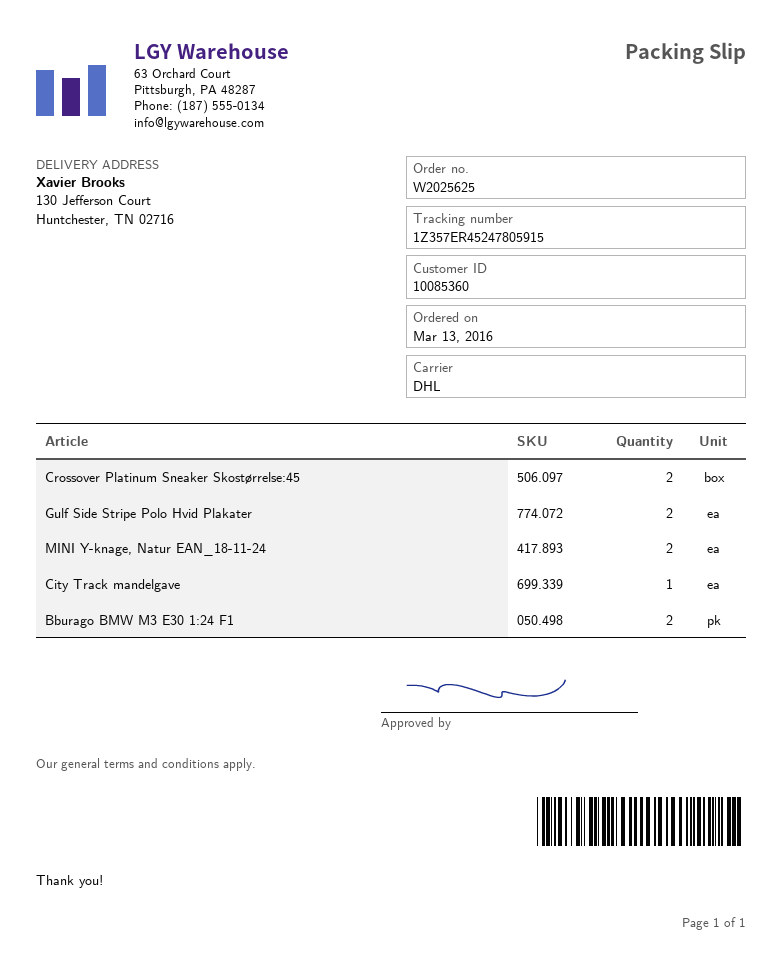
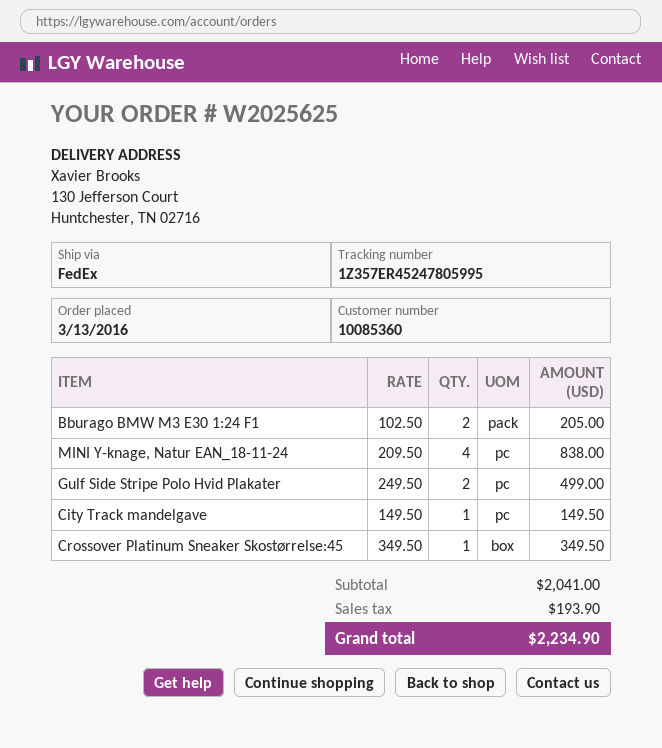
shipping method: DHL -> FedEx
tracking number: 1Z357ER45247805915 -> 1Z357ER45247805995
Crossover Platinum Sneaker Skostørrelse:45: 2 -> 1
MINI Y-knage, Natur EAN_18-11-24: 2 -> 4

